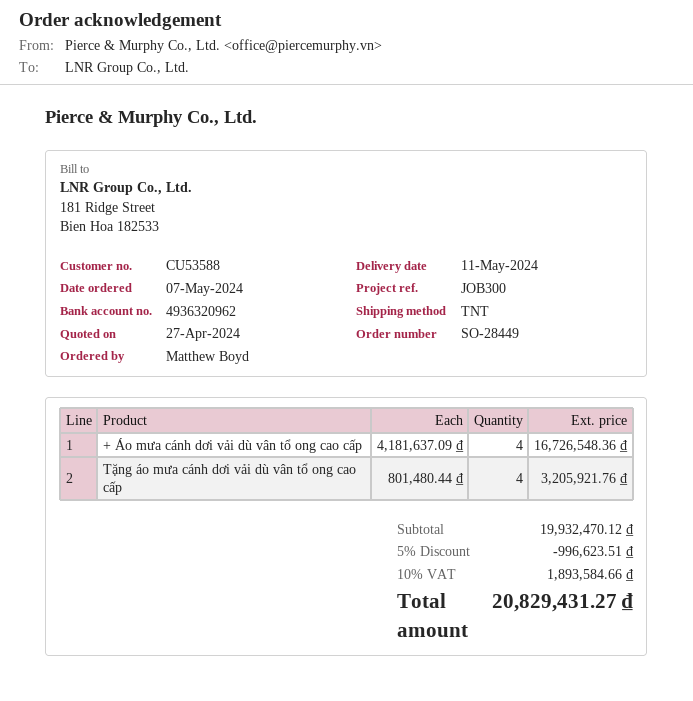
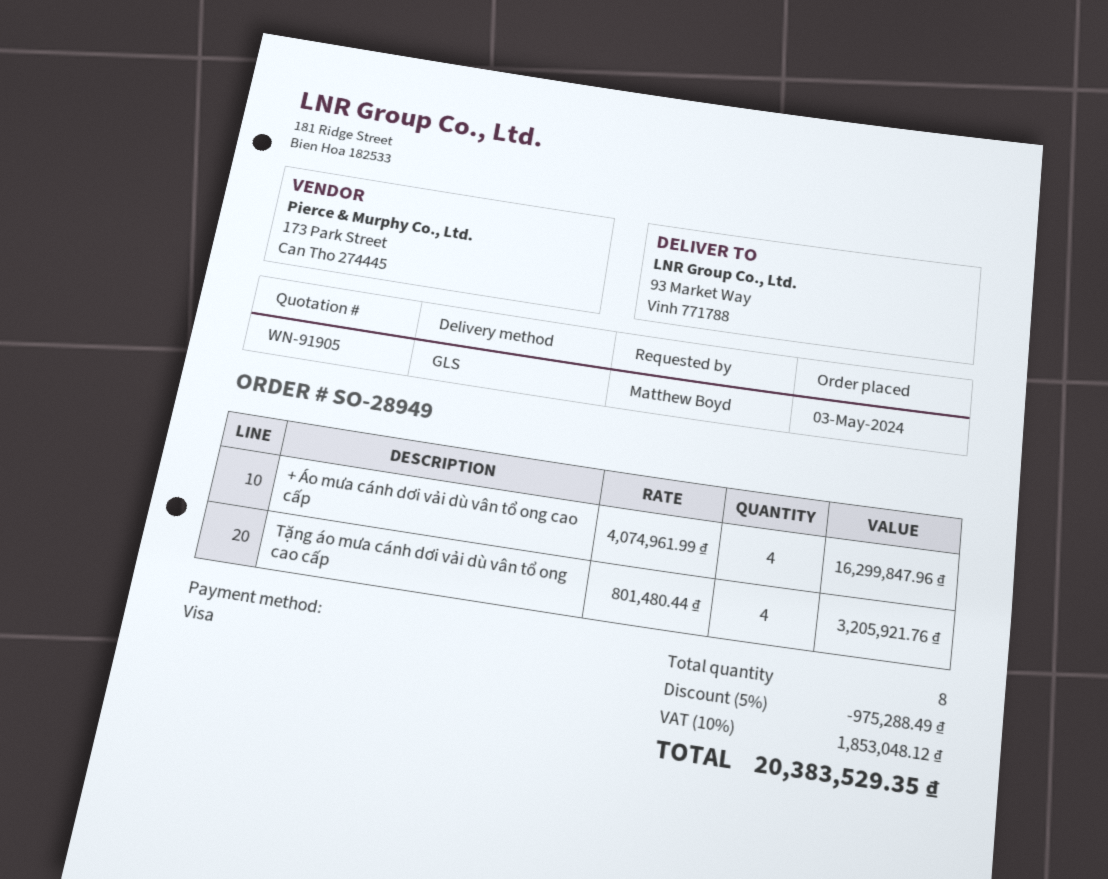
order number: SO-28449 -> SO-28949
order date: 2024-05-07 -> 2024-05-03
shipping method: TNT -> GLS
+ Áo mưa cánh dơi vải dù vân tổ ong cao cấp: 4 x 4181637.09 = 16726548.36 -> 4 x 4074961.99 = 16299847.96
discount: 5% = 996623.51 -> 5% = 975288.49
tax: 10% = 1893584.66 -> 10% = 1853048.12
total: 20829431.27 -> 20383529.35

